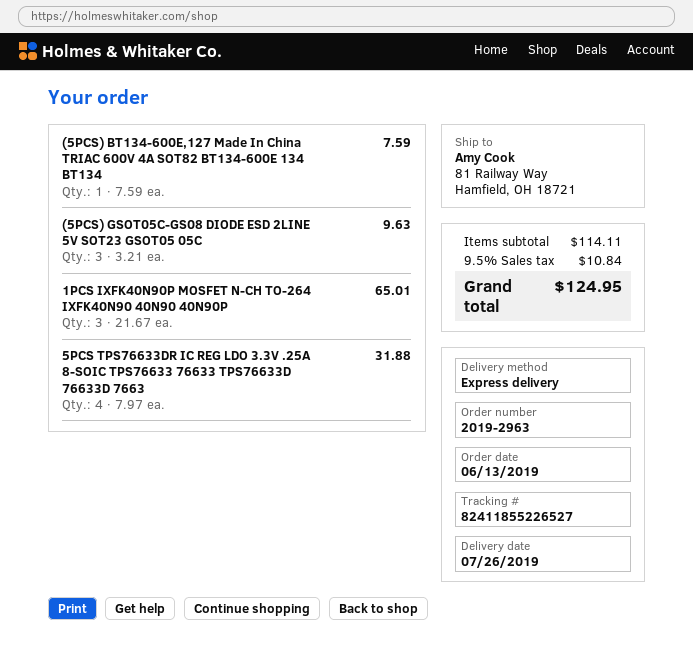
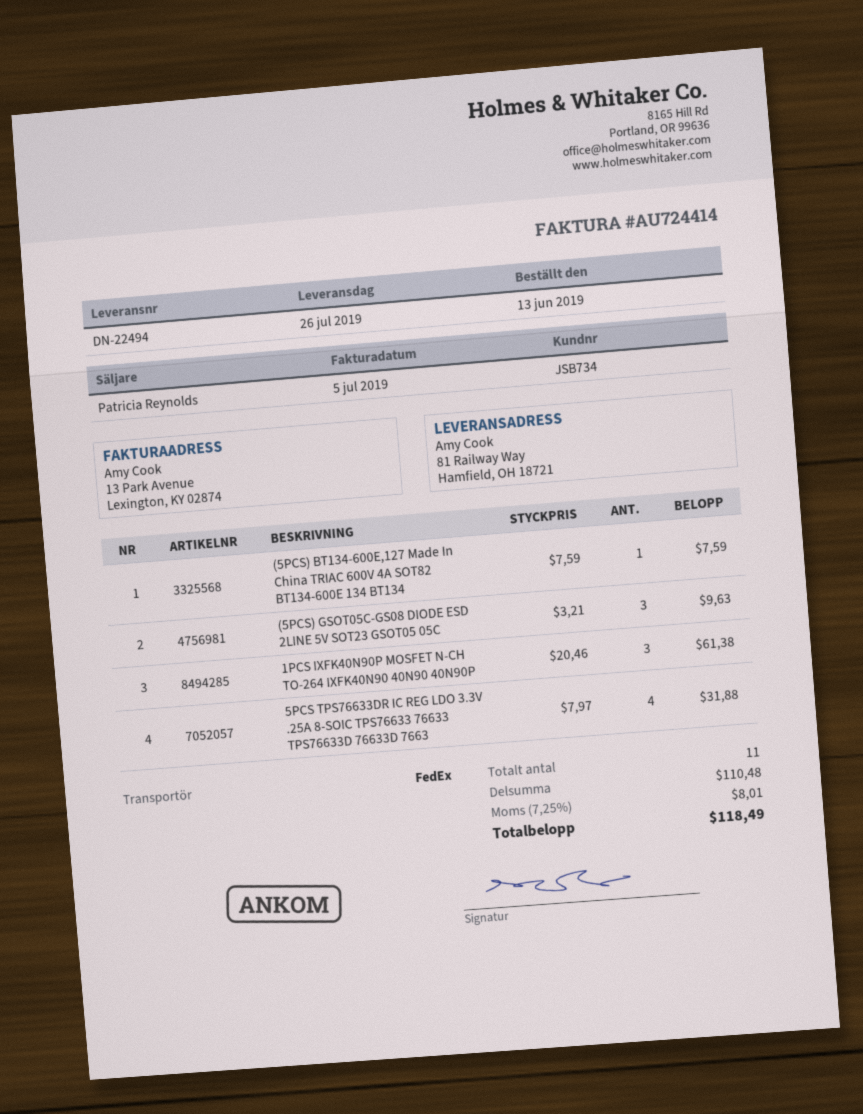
shipping method: express -> FedEx
1PCS IXFK40N90P MOSFET N-CH TO-264 IXFK40N90 40N90 40N90P: 3 x 21.67 = 65.01 -> 3 x 20.46 = 61.38
subtotal: 114.11 -> 110.48
tax: 9.5% = 10.84 -> 7.25% = 8.01
total: 124.95 -> 118.49

